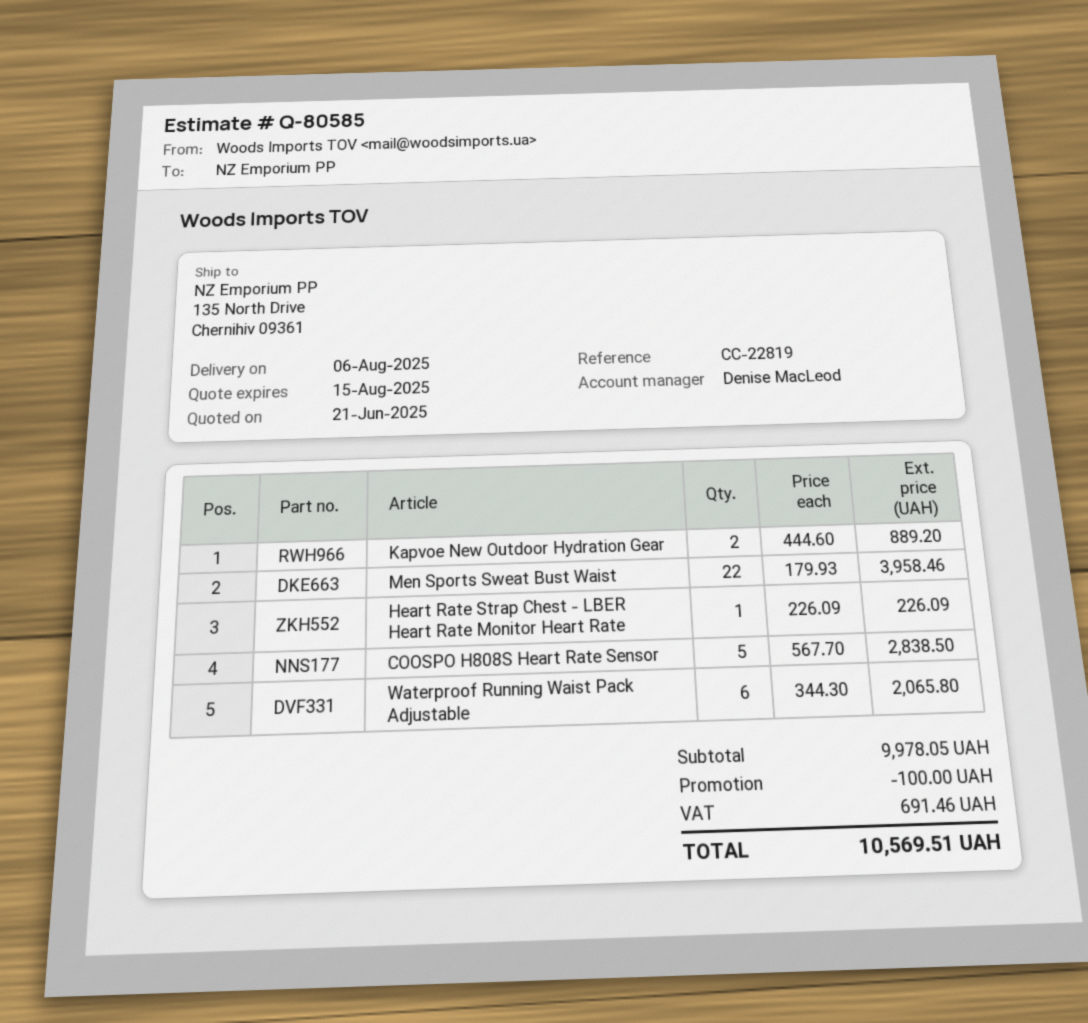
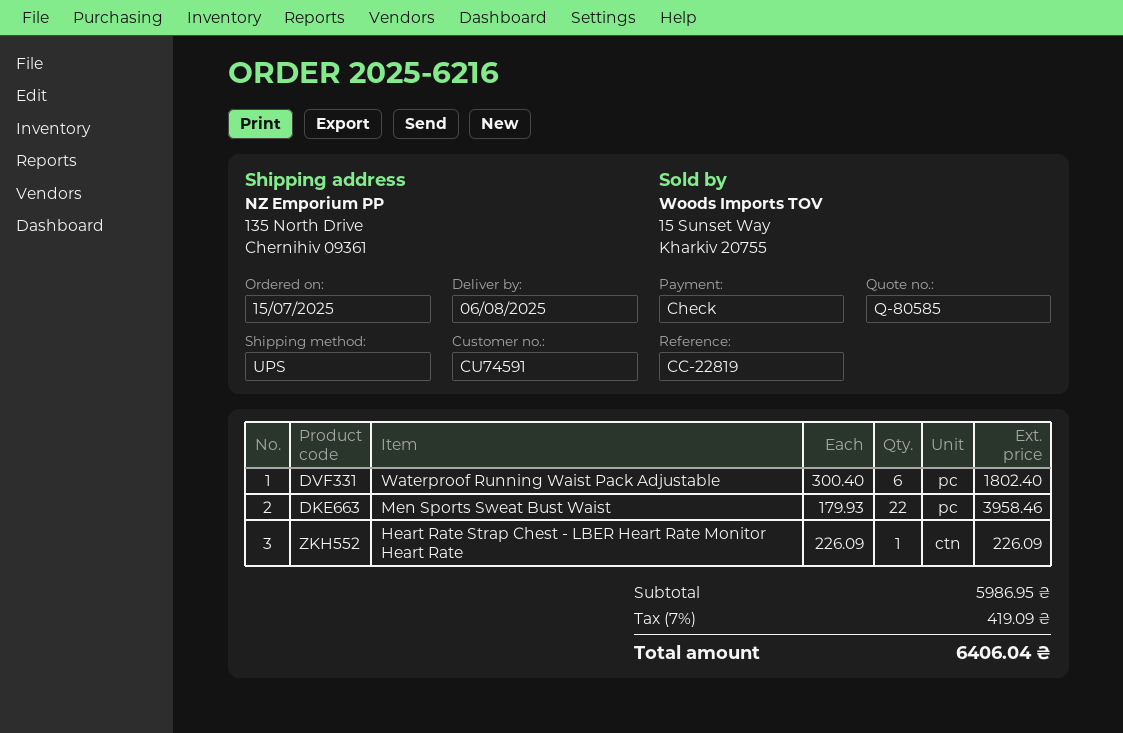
Kapvoe New Outdoor Hydration Gear: 2 x 444.60 = 889.20 -> none
COOSPO H808S Heart Rate Sensor: 5 x 567.70 = 2838.50 -> none
Waterproof Running Waist Pack Adjustable: 6 x 344.30 = 2065.80 -> 6 x 300.40 = 1802.40
subtotal: 9978.05 -> 5986.95
discount: 100.00 -> none
tax: 691.46 -> 419.09
total: 10569.51 -> 6406.04

